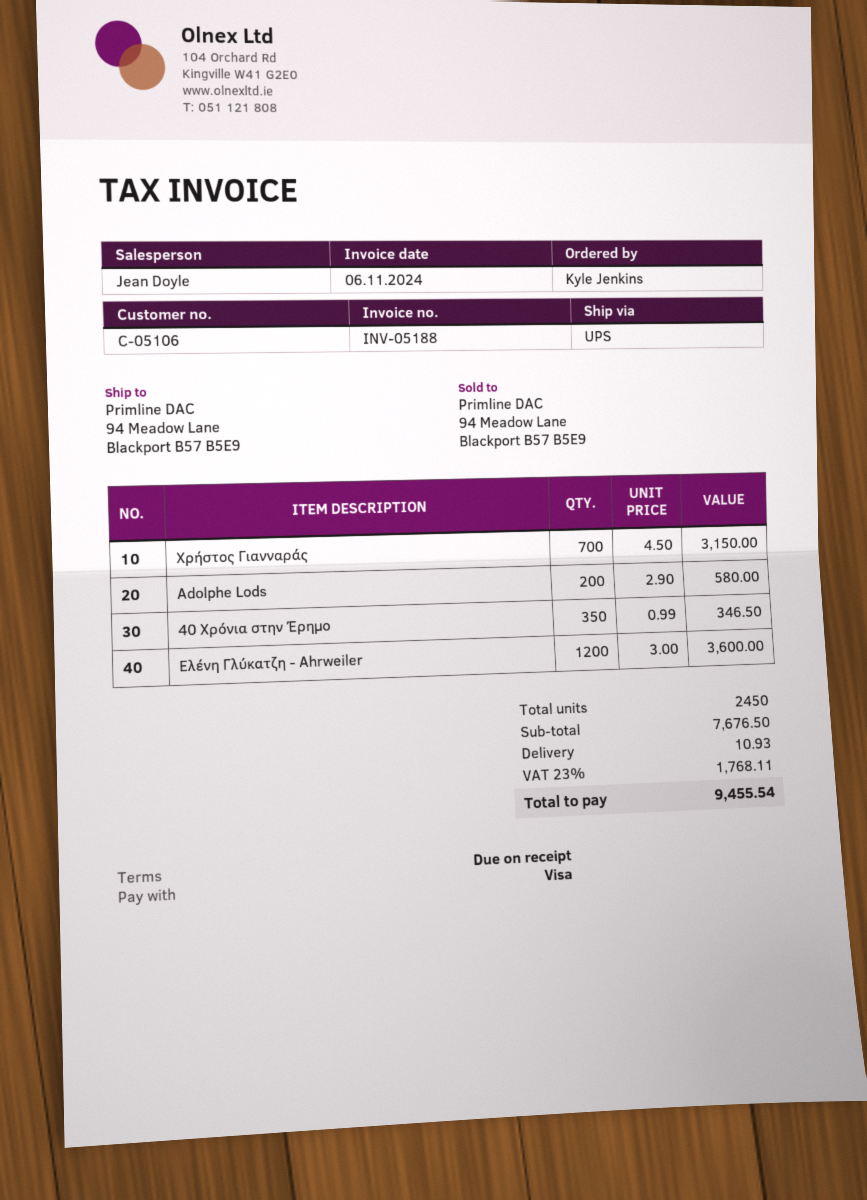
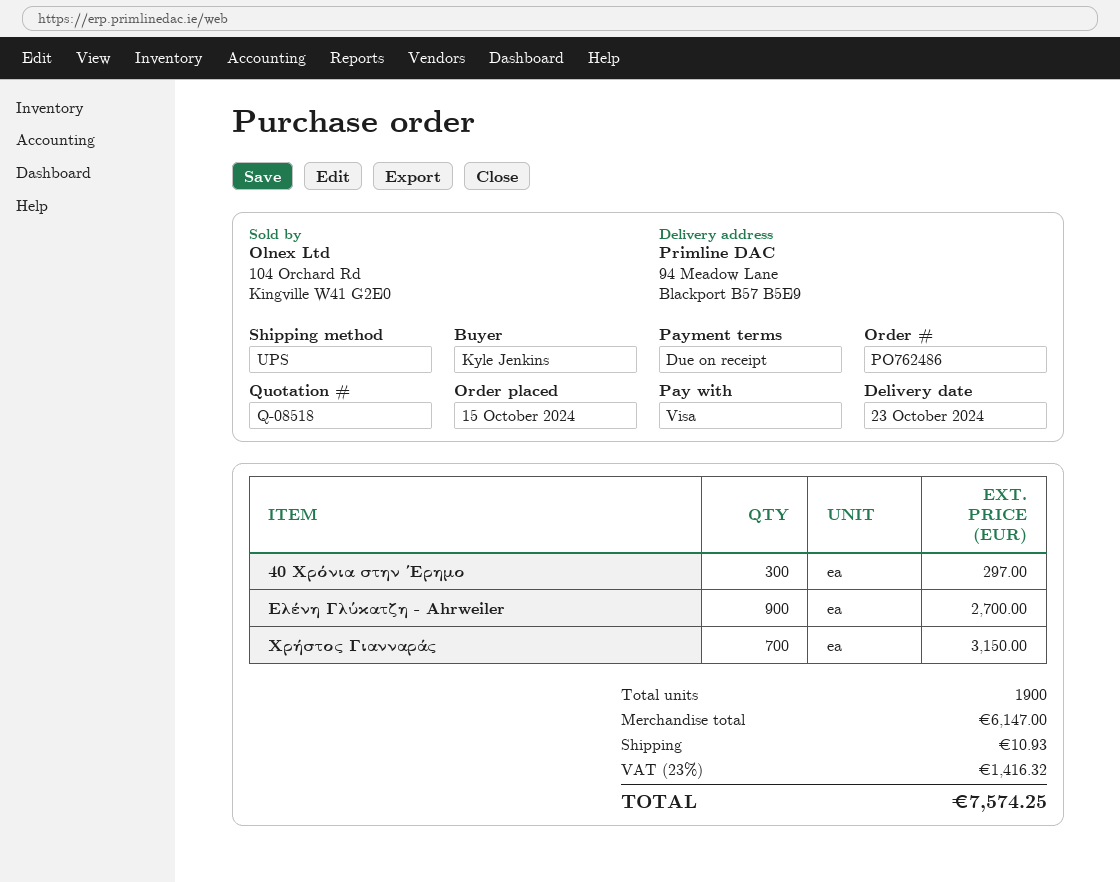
Adolphe Lods: 200 for 580.00 -> none
40 Χρόνια στην Έρημο: 350 for 346.50 -> 300 for 297.00
Ελένη Γλύκατζη - Ahrweiler: 1200 for 3600.00 -> 900 for 2700.00
total quantity: 2450 -> 1900
subtotal: 7676.50 -> 6147.00
tax: 23% = 1768.11 -> 23% = 1416.32
total: 9455.54 -> 7574.25

